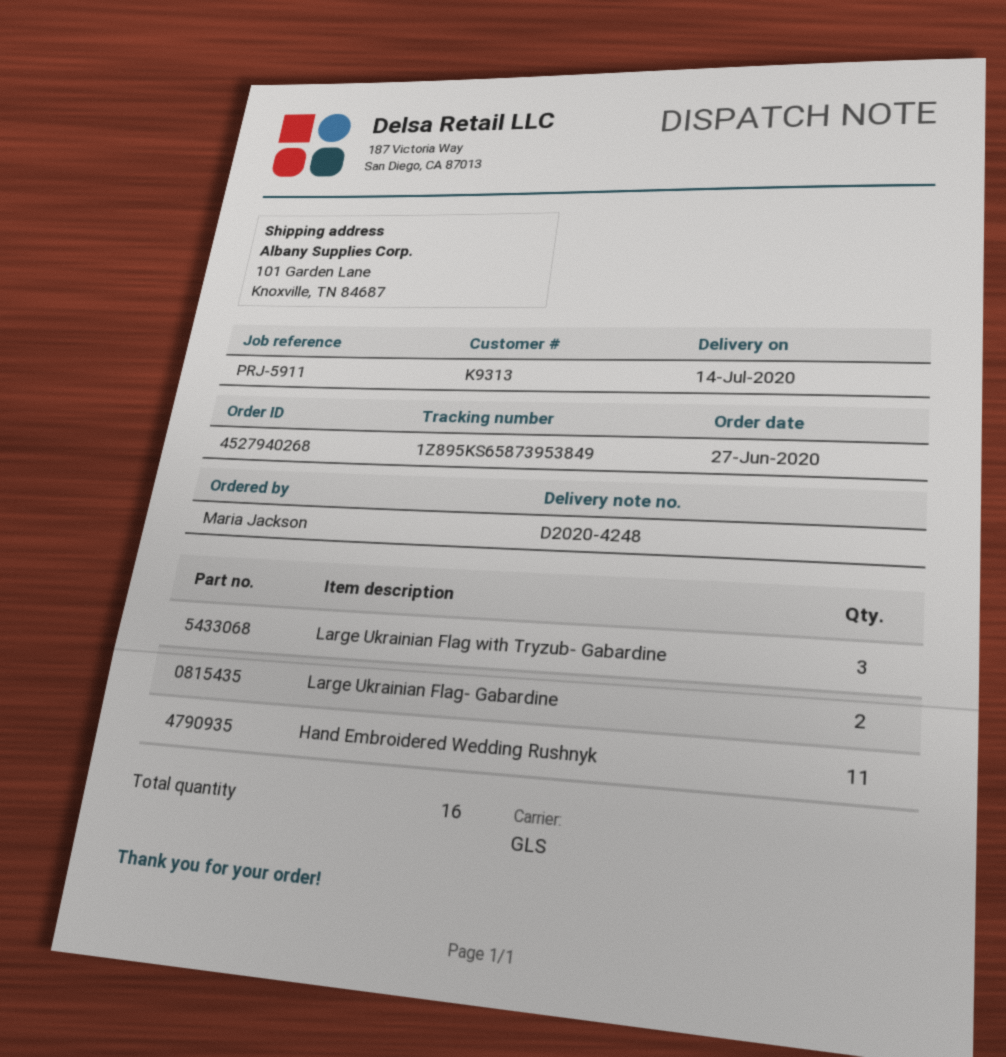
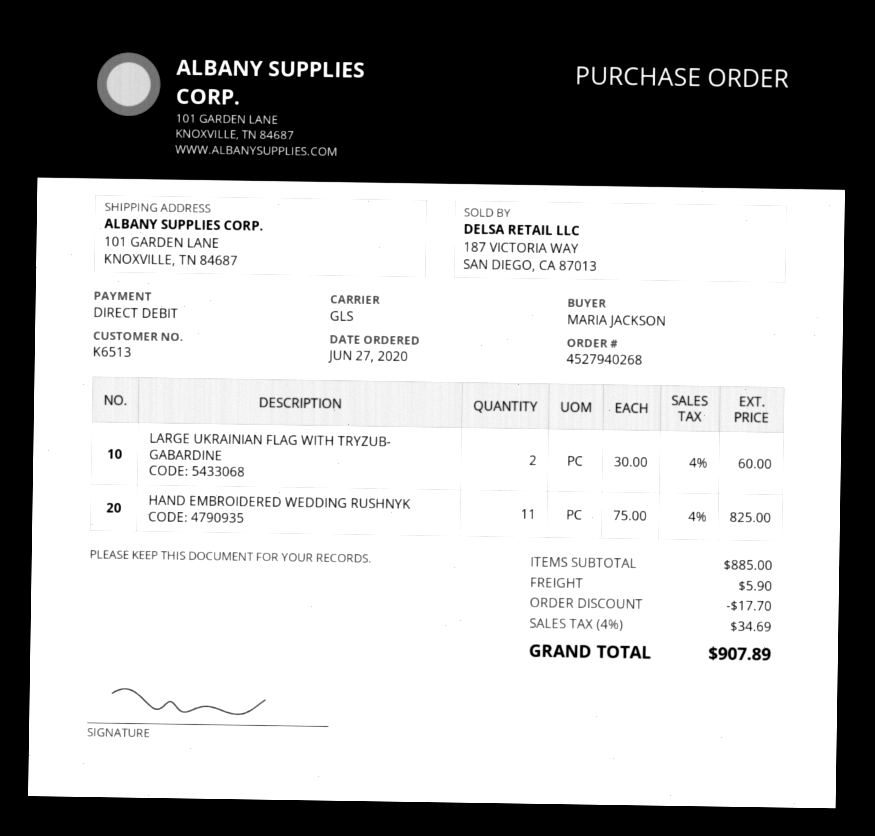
customer number: K9313 -> K6513
Large Ukrainian Flag with Tryzub- Gabardine: 3 -> 2
Large Ukrainian Flag- Gabardine: 2 -> none

